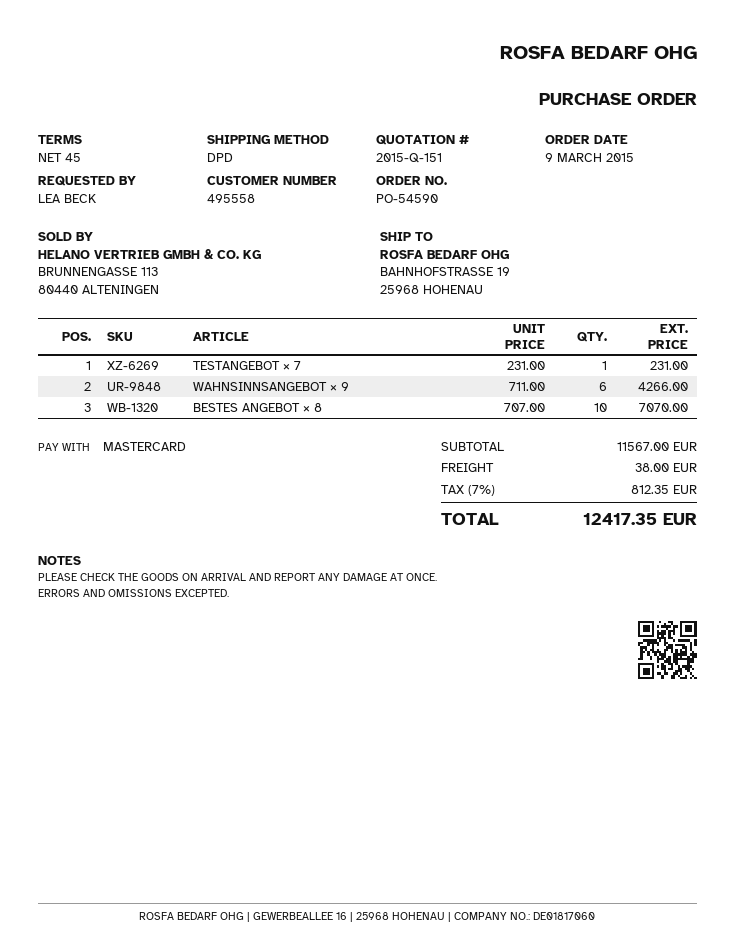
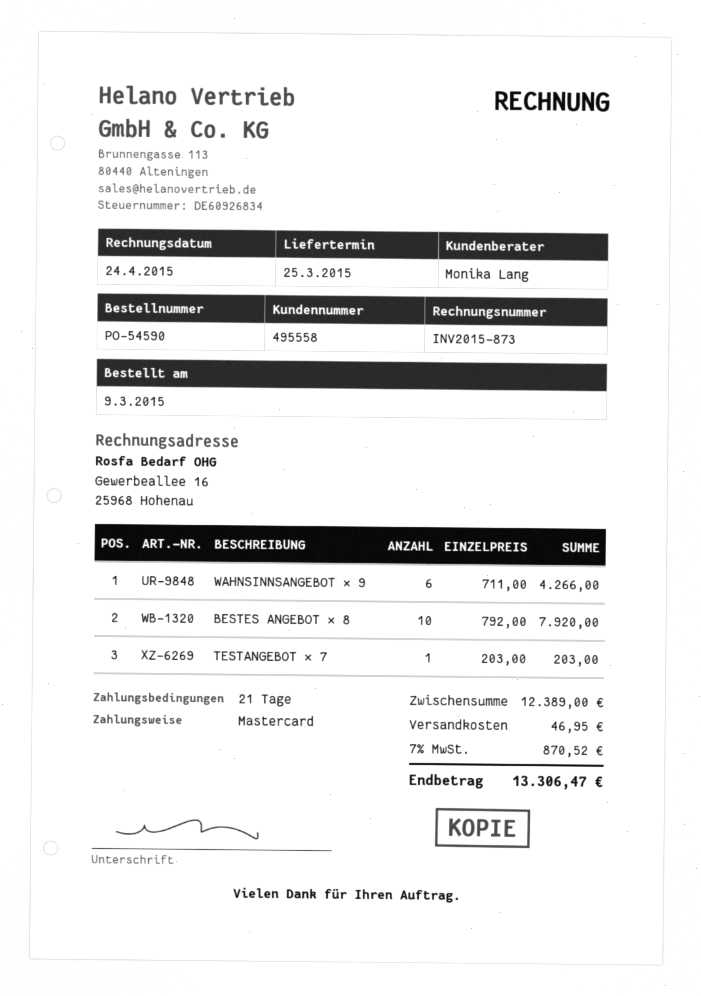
payment terms: 45 days -> 21 days
TESTANGEBOT × 7: 1 x 231.00 = 231.00 -> 1 x 203.00 = 203.00
BESTES ANGEBOT × 8: 10 x 707.00 = 7070.00 -> 10 x 792.00 = 7920.00
subtotal: 11567.00 -> 12389.00
shipping: 38.00 -> 46.95
tax: 7% = 812.35 -> 7% = 870.52
total: 12417.35 -> 13306.47

